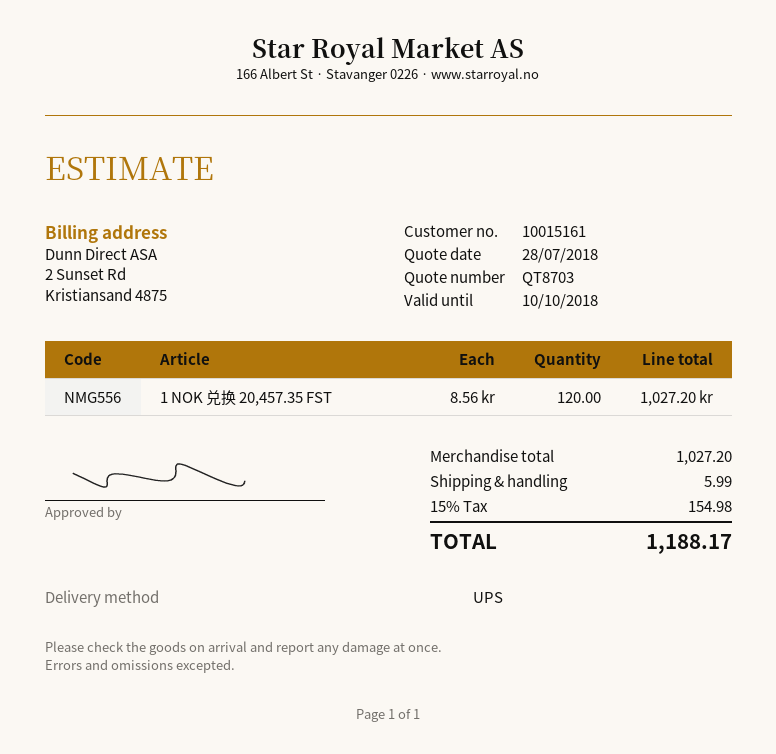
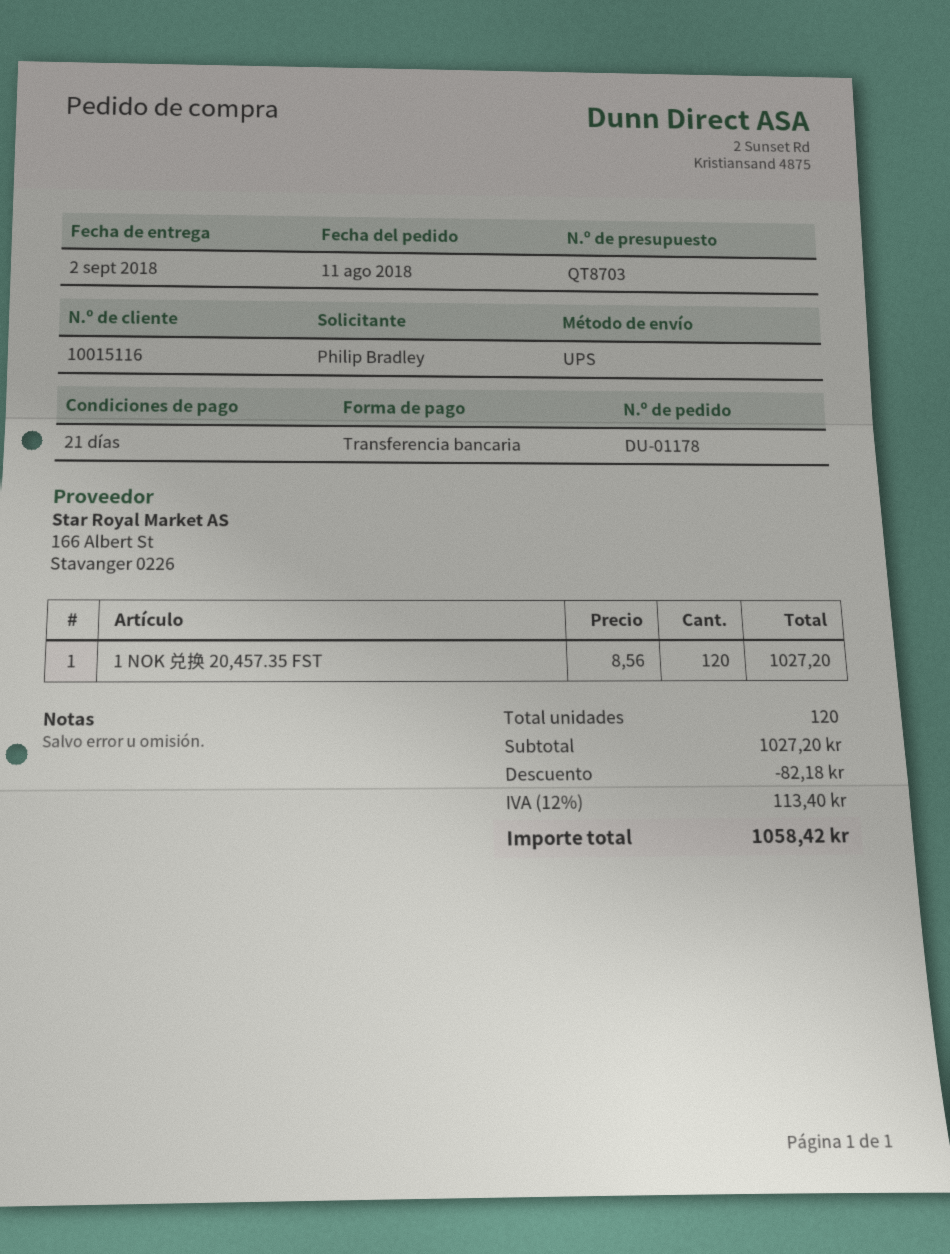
customer number: 10015161 -> 10015116
discount: none -> 82.18
shipping: 5.99 -> none
tax: 15% = 154.98 -> 12% = 113.40
total: 1188.17 -> 1058.42

